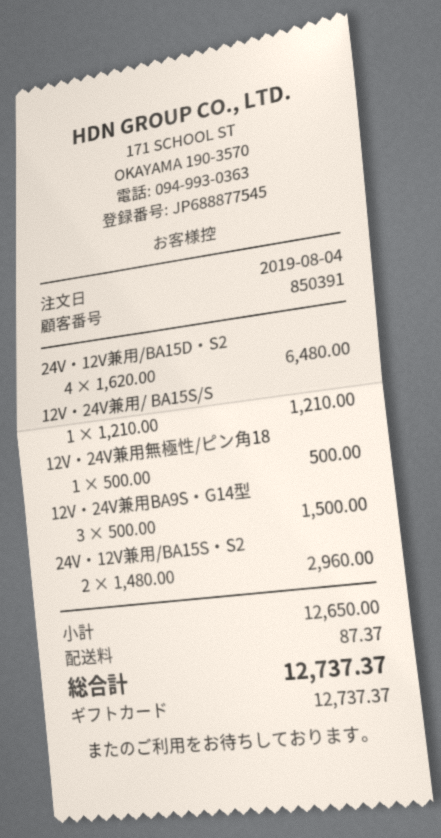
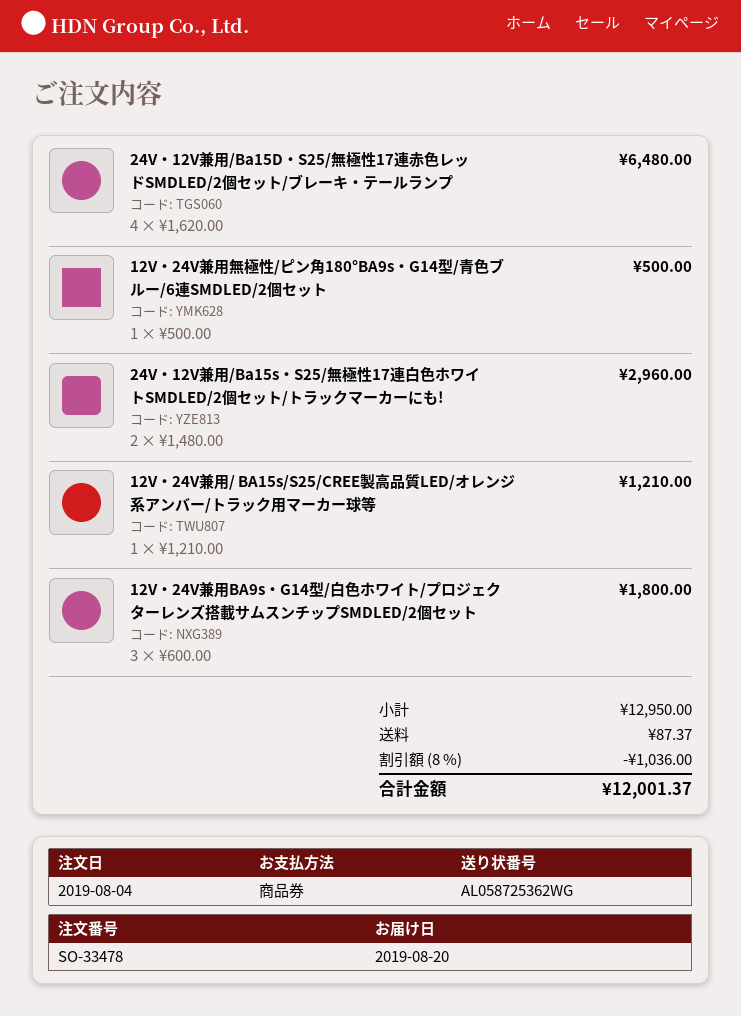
12V・24V兼用BA9S・G14型: 3 x 500.00 = 1500.00 -> 3 x 600.00 = 1800.00
subtotal: 12650.00 -> 12950.00
discount: none -> 8% = 1036.00
total: 12737.37 -> 12001.37

